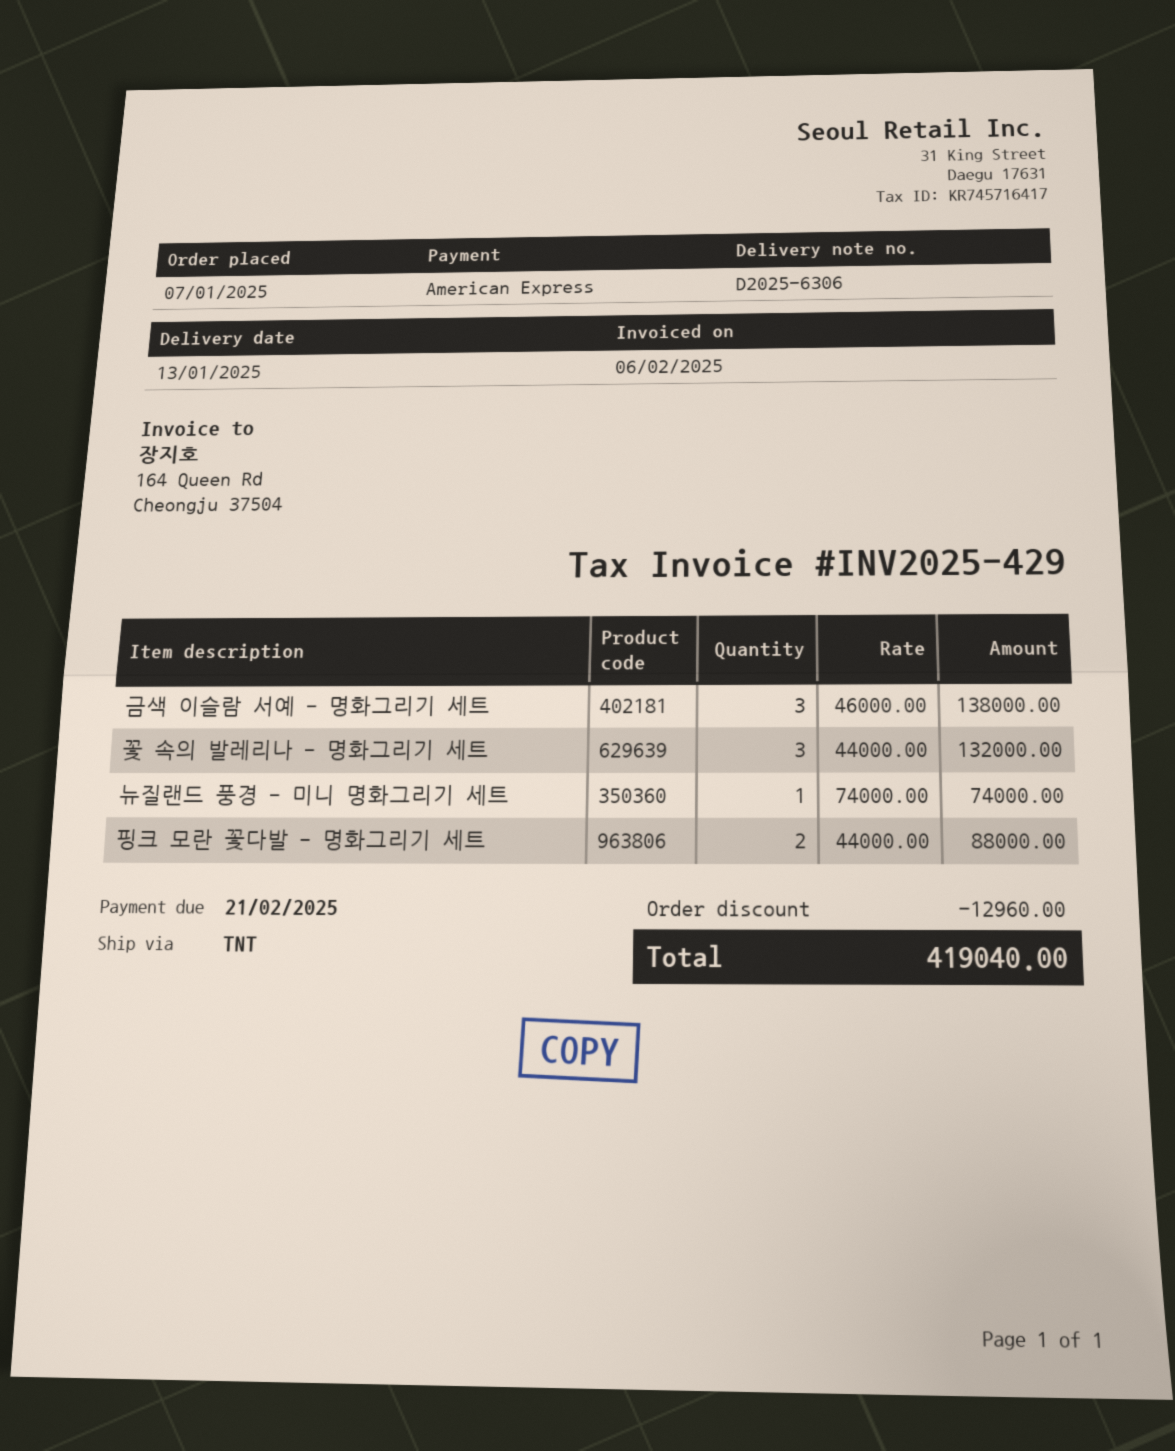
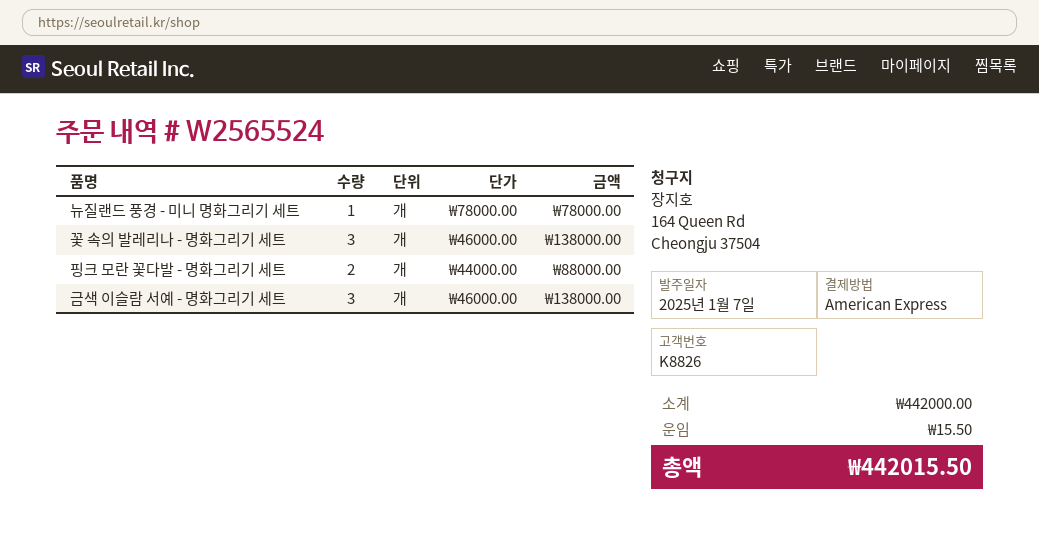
꽃 속의 발레리나 - 명화그리기 세트: 3 x 44000.00 = 132000.00 -> 3 x 46000.00 = 138000.00
뉴질랜드 풍경 - 미니 명화그리기 세트: 1 x 74000.00 = 74000.00 -> 1 x 78000.00 = 78000.00
discount: 12960.00 -> none
shipping: none -> 15.50
total: 419040.00 -> 442015.50

